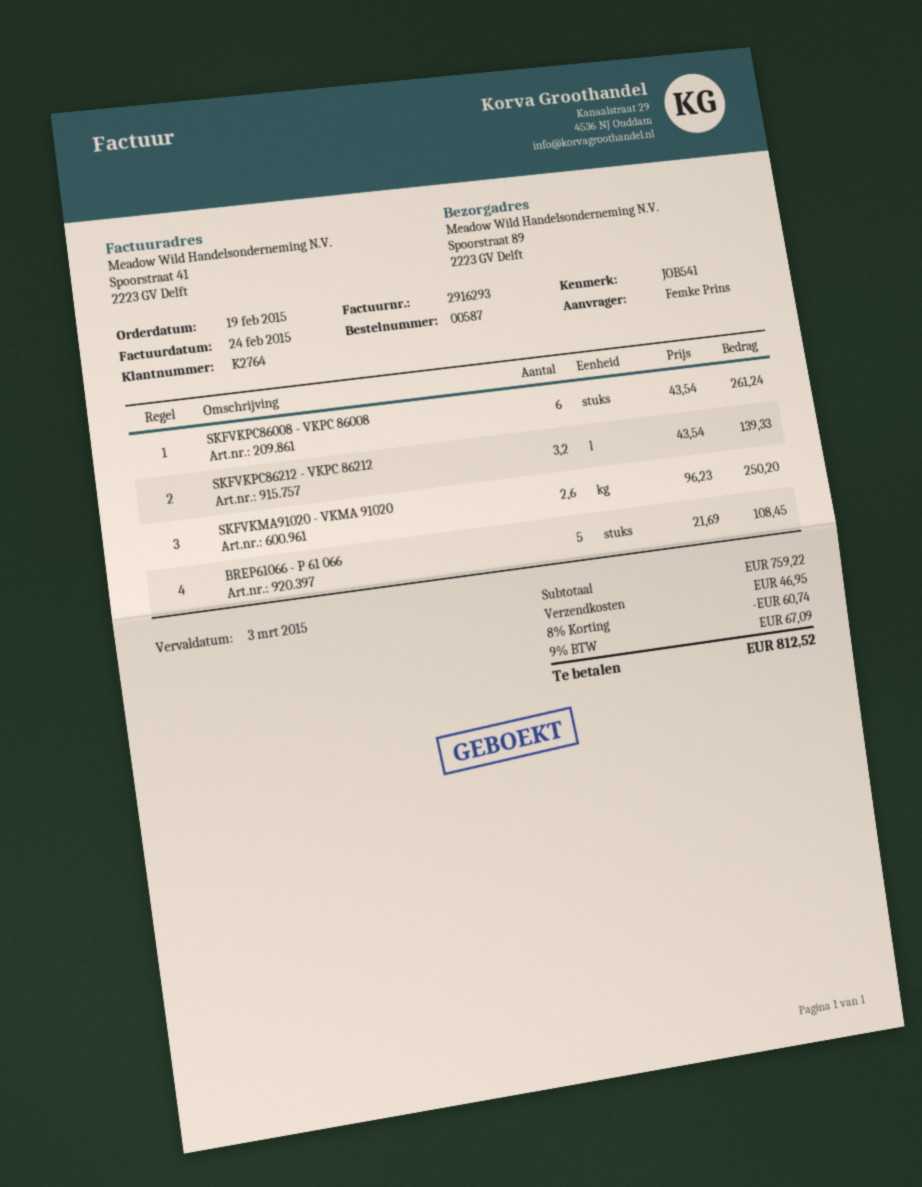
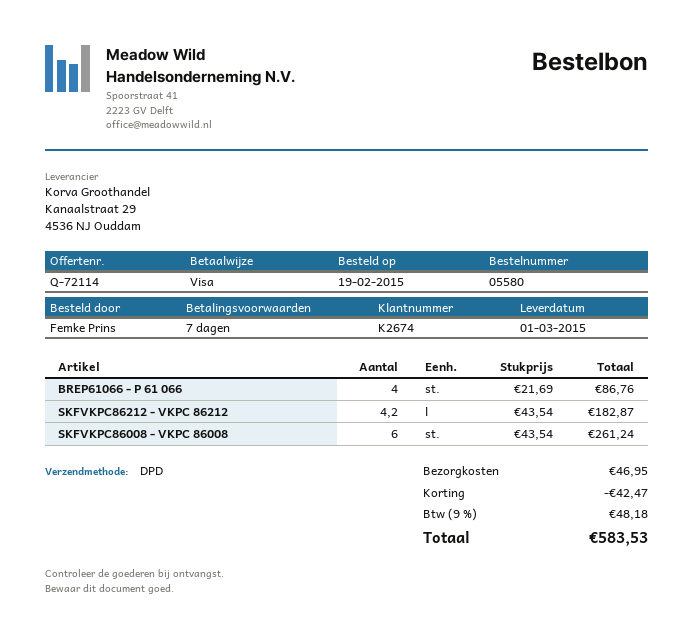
order number: 00587 -> 05580
customer number: K2764 -> K2674
SKFVKPC86212 - VKPC 86212: 3.2 x 43.54 = 139.33 -> 4.2 x 43.54 = 182.87
SKFVKMA91020 - VKMA 91020: 2.6 x 96.23 = 250.20 -> none
BREP61066 - P 61 066: 5 x 21.69 = 108.45 -> 4 x 21.69 = 86.76
discount: 60.74 -> 42.47
tax: 9% = 67.09 -> 9% = 48.18
total: 812.52 -> 583.53

